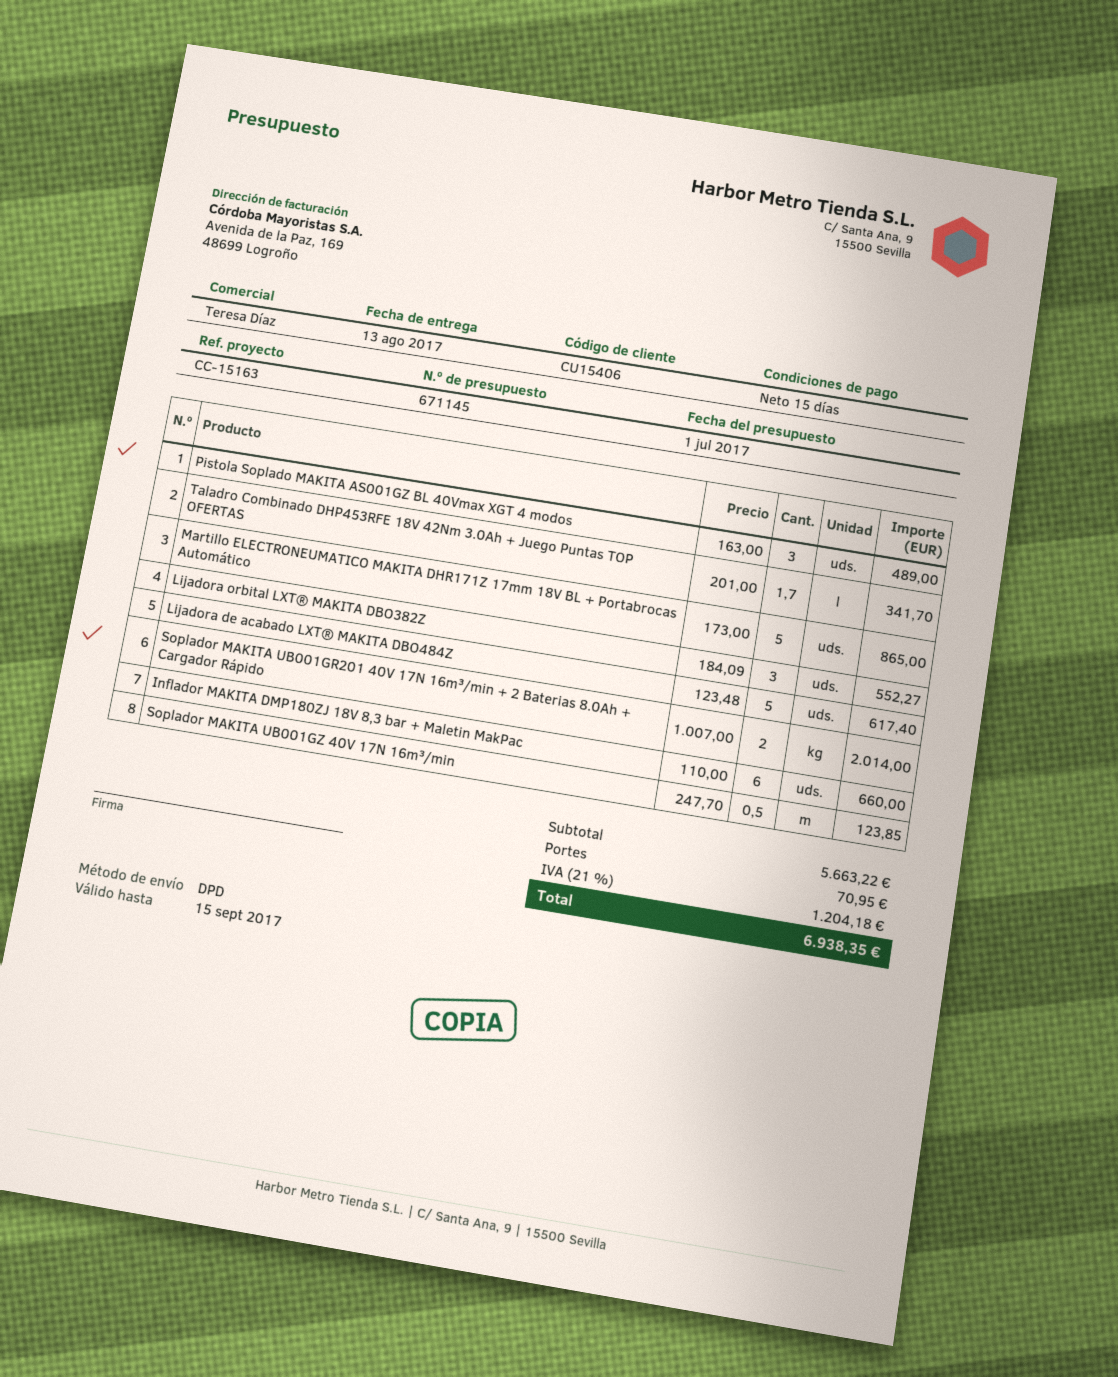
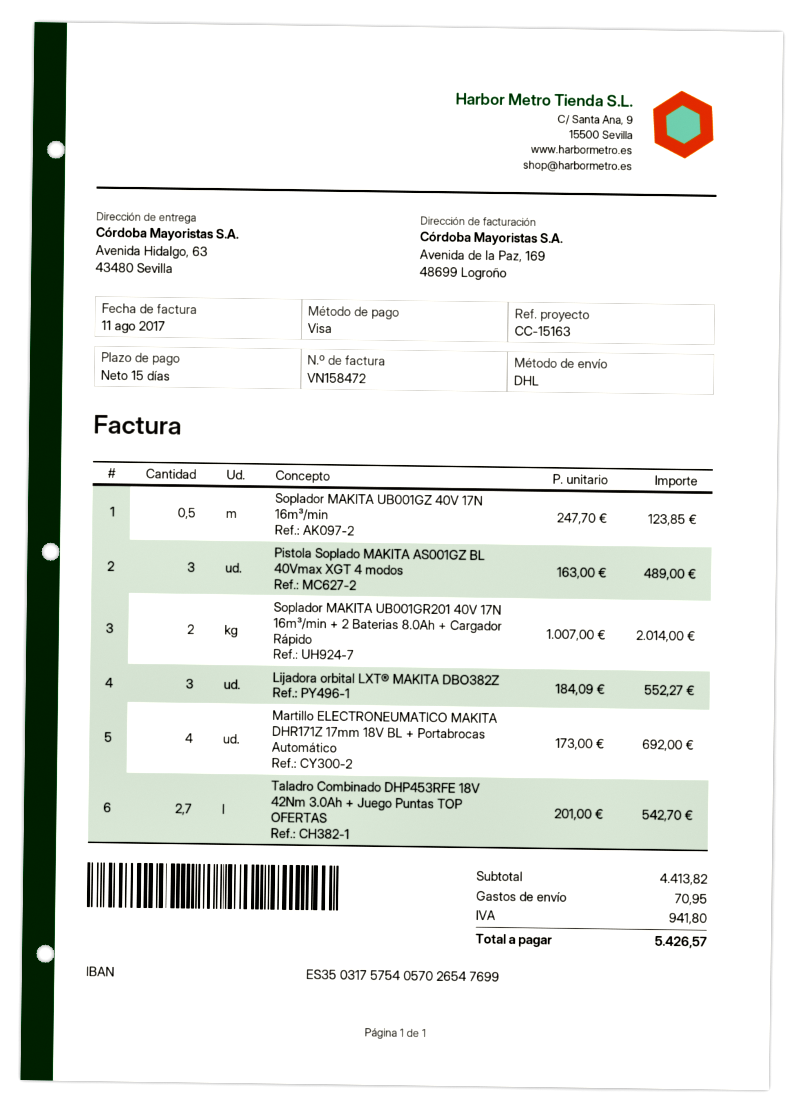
shipping method: DPD -> DHL
Taladro Combinado DHP453RFE 18V 42Nm 3.0Ah + Juego Puntas TOP OFERTAS: 1.7 x 201.00 = 341.70 -> 2.7 x 201.00 = 542.70
Martillo ELECTRONEUMATICO MAKITA DHR171Z 17mm 18V BL + Portabrocas Automático: 5 x 173.00 = 865.00 -> 4 x 173.00 = 692.00
Lijadora de acabado LXT® MAKITA DBO484Z: 5 x 123.48 = 617.40 -> none
Inflador MAKITA DMP180ZJ 18V 8,3 bar + Maletin MakPac: 6 x 110.00 = 660.00 -> none
subtotal: 5663.22 -> 4413.82
tax: 1204.18 -> 941.80
total: 6938.35 -> 5426.57

